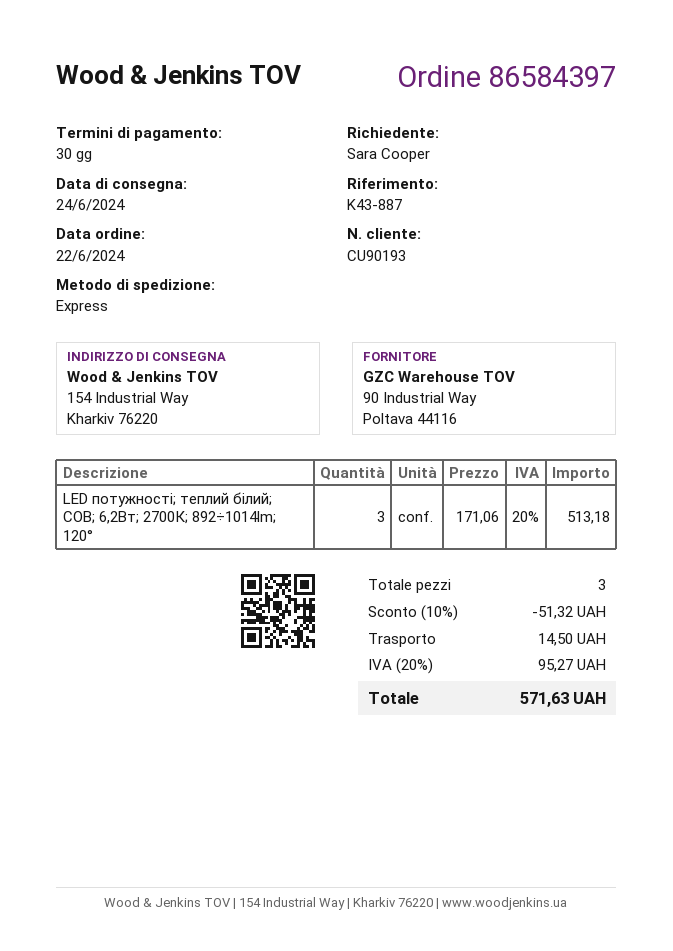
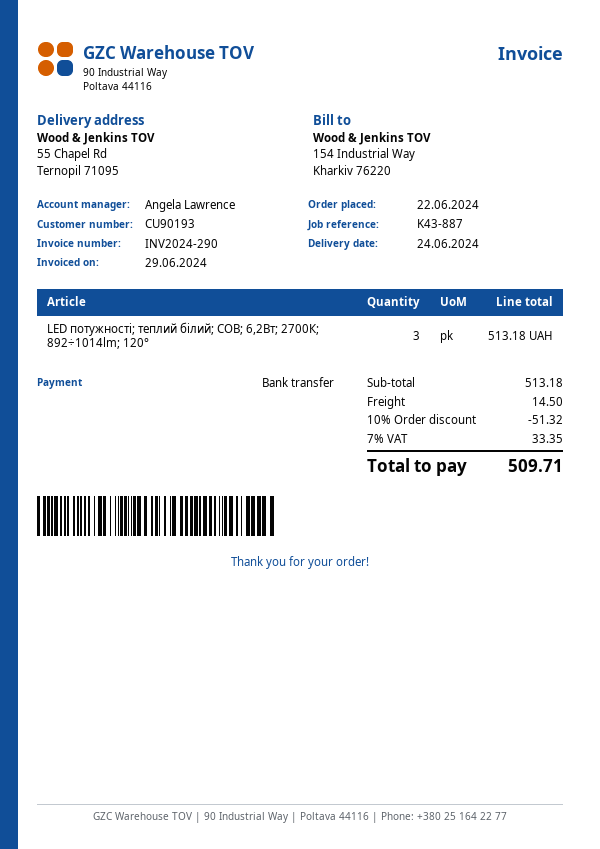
ship to: 154 Industrial Way, Kharkiv 76220 -> 55 Chapel Rd, Ternopil 71095
tax: 20% = 95.27 -> 7% = 33.35
total: 571.63 -> 509.71

